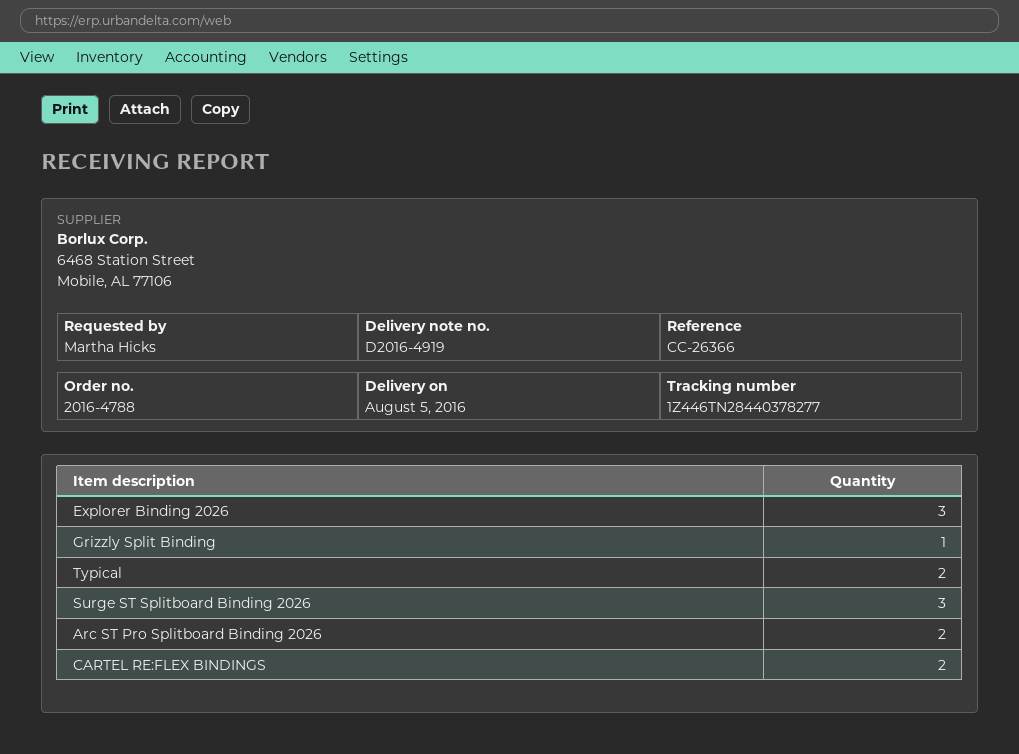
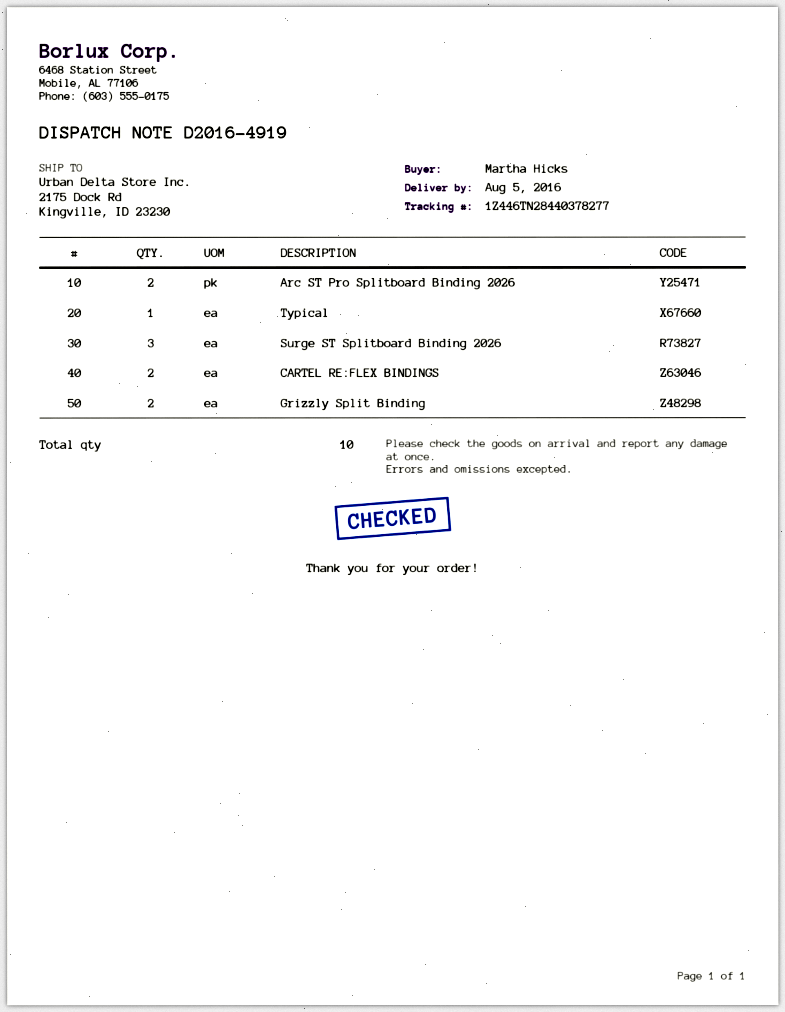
Explorer Binding 2026: 3 -> none
Grizzly Split Binding: 1 -> 2
Typical: 2 -> 1

